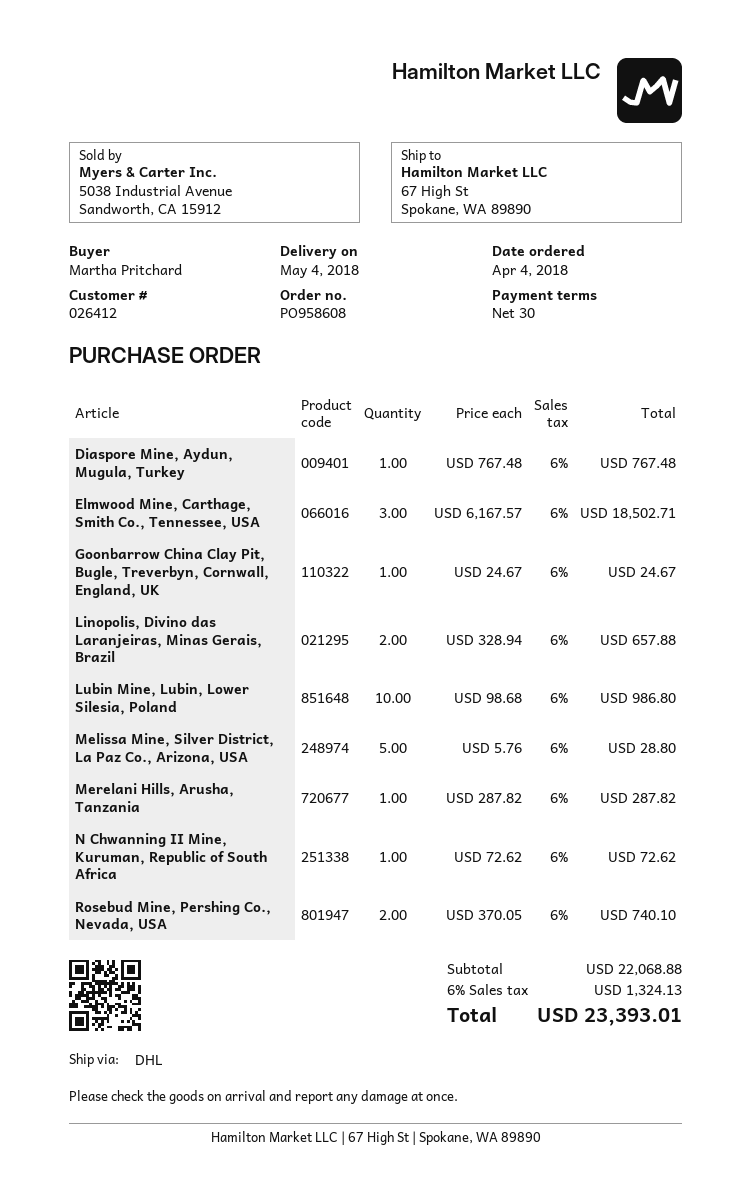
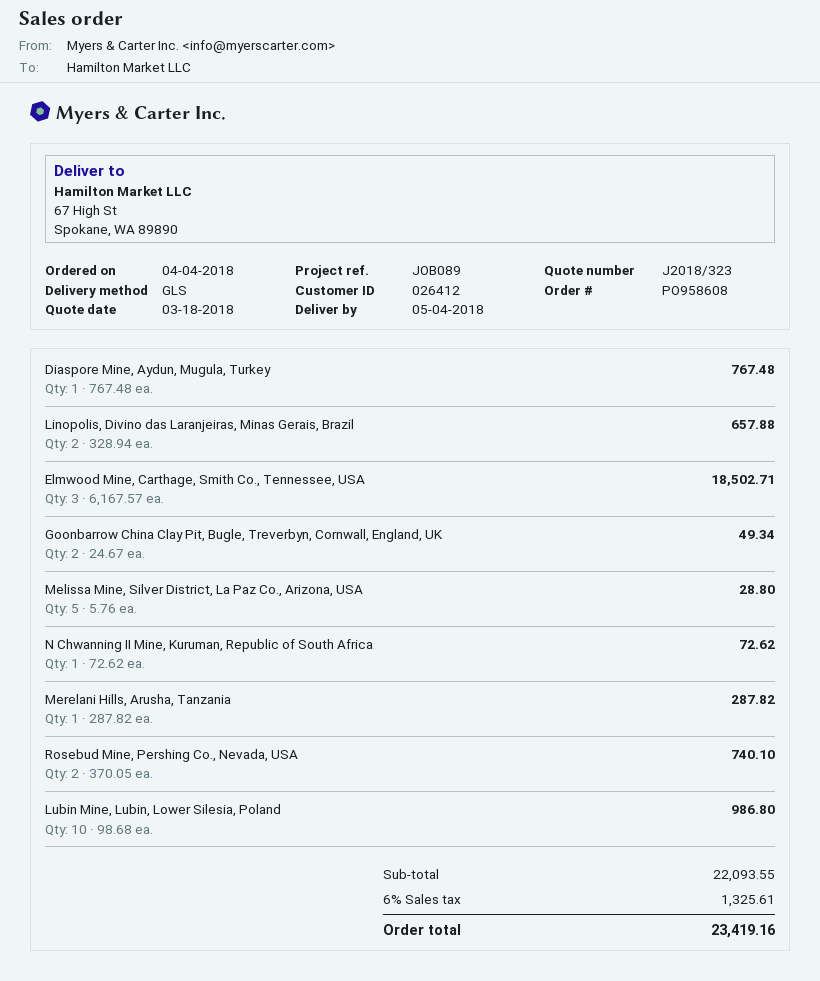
shipping method: DHL -> GLS
Goonbarrow China Clay Pit, Bugle, Treverbyn, Cornwall, England, UK: 1 x 24.67 = 24.67 -> 2 x 24.67 = 49.34
subtotal: 22068.88 -> 22093.55
tax: 6% = 1324.13 -> 6% = 1325.61
total: 23393.01 -> 23419.16

